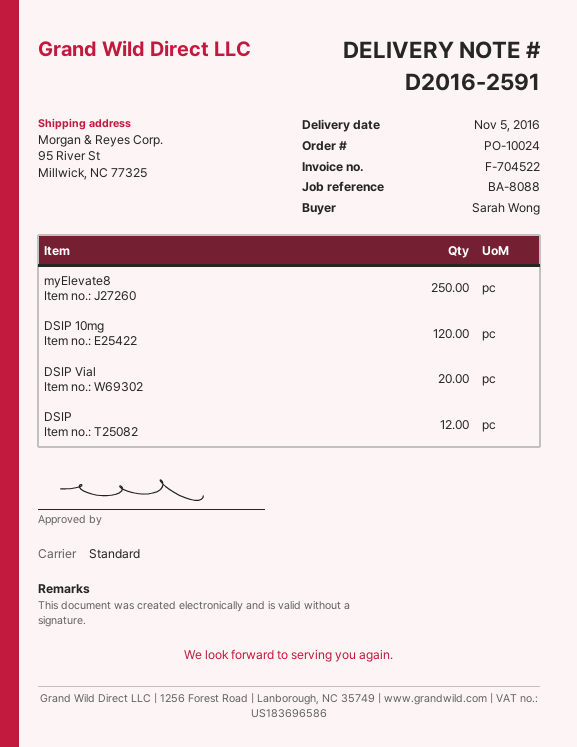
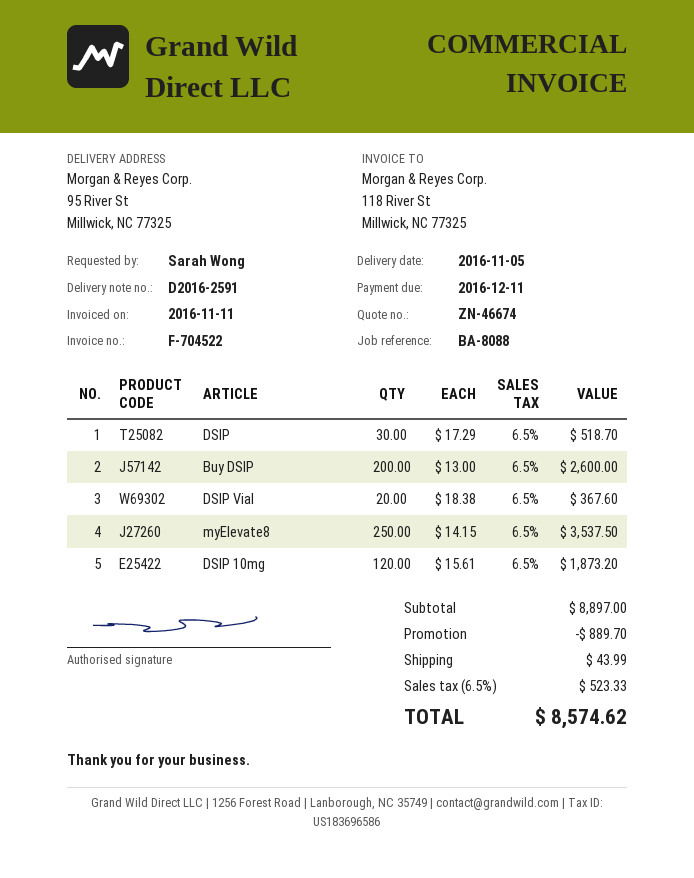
DSIP: 12 -> 30
Buy DSIP: none -> 200

